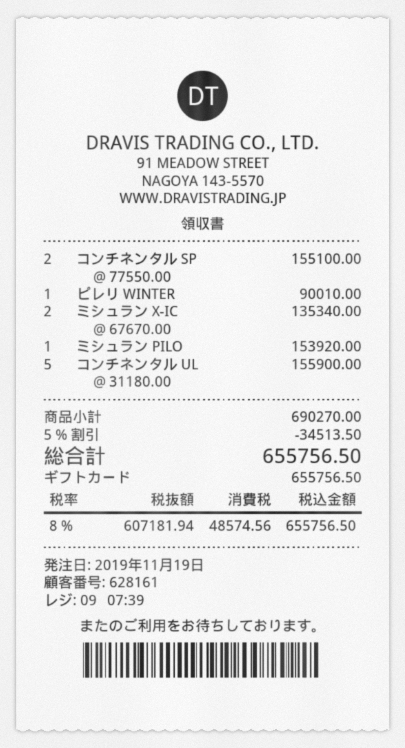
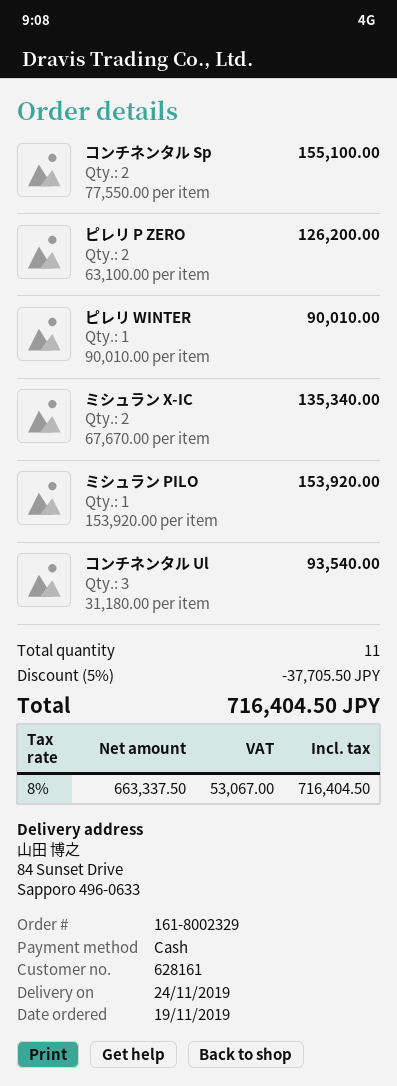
payment method: gift card -> cash
コンチネンタル UL: 5 x 31180.00 = 155900.00 -> 3 x 31180.00 = 93540.00
ピレリ P ZERO: none -> 2 x 63100.00 = 126200.00
discount: 5% = 34513.50 -> 5% = 37705.50
net: 607181.94 -> 663337.50
tax: 8% = 48574.56 -> 8% = 53067.00
total: 655756.50 -> 716404.50

